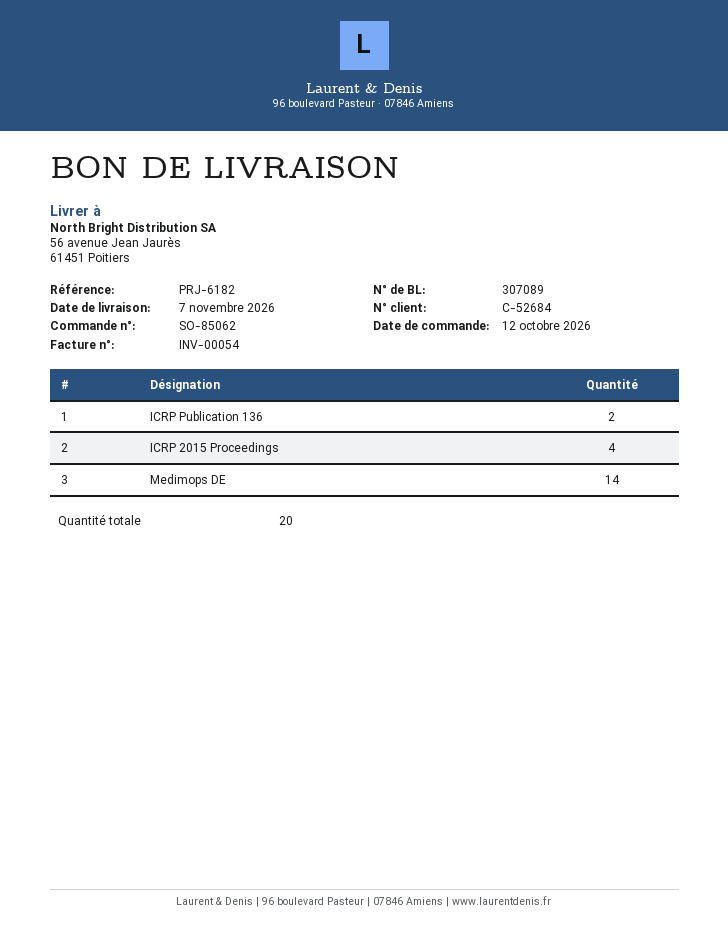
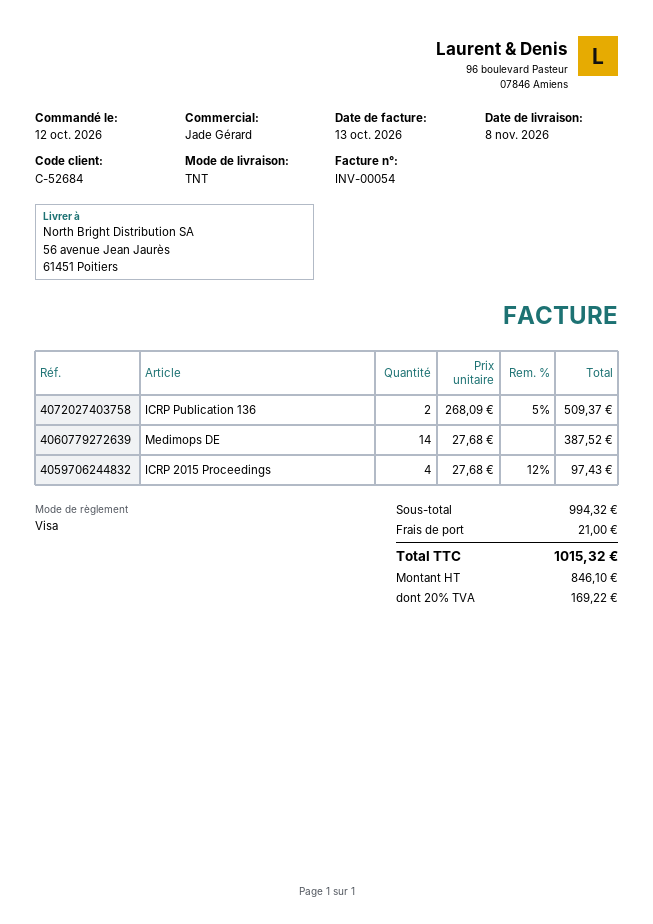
delivery date: 2026-11-07 -> 2026-11-08

